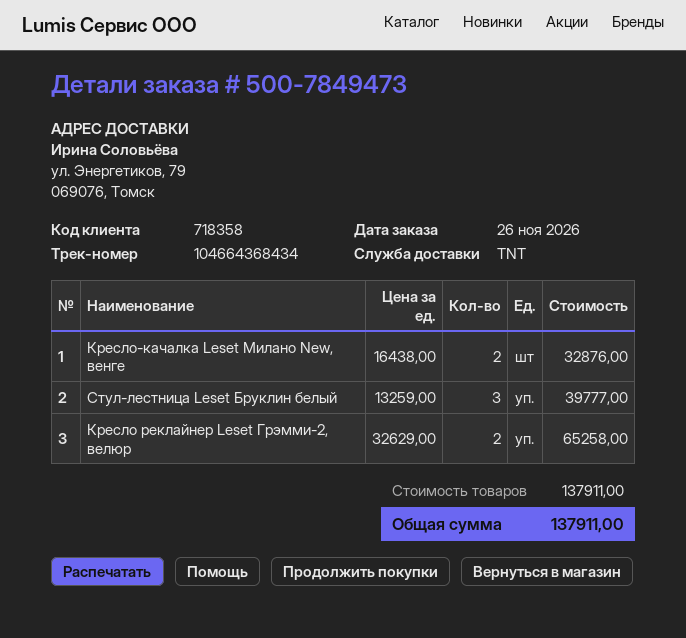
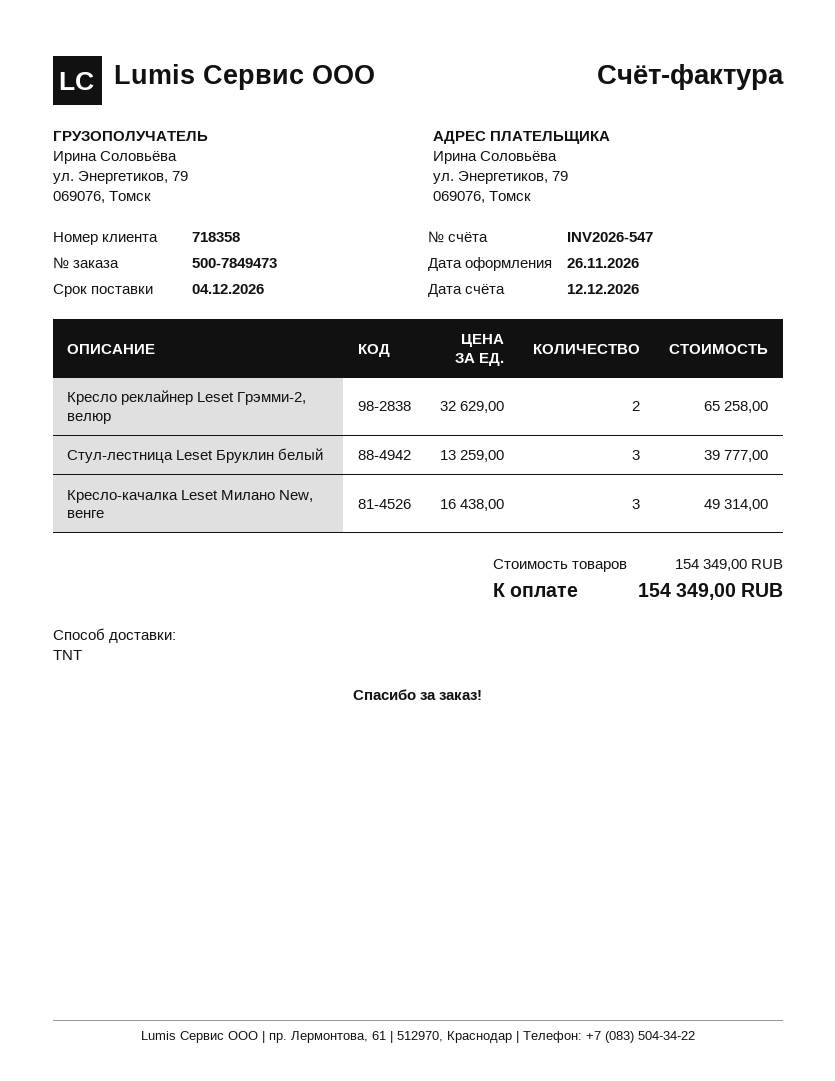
Кресло-качалка Leset Милано New, венге: 2 x 16438.00 = 32876.00 -> 3 x 16438.00 = 49314.00
subtotal: 137911.00 -> 154349.00
total: 137911.00 -> 154349.00

